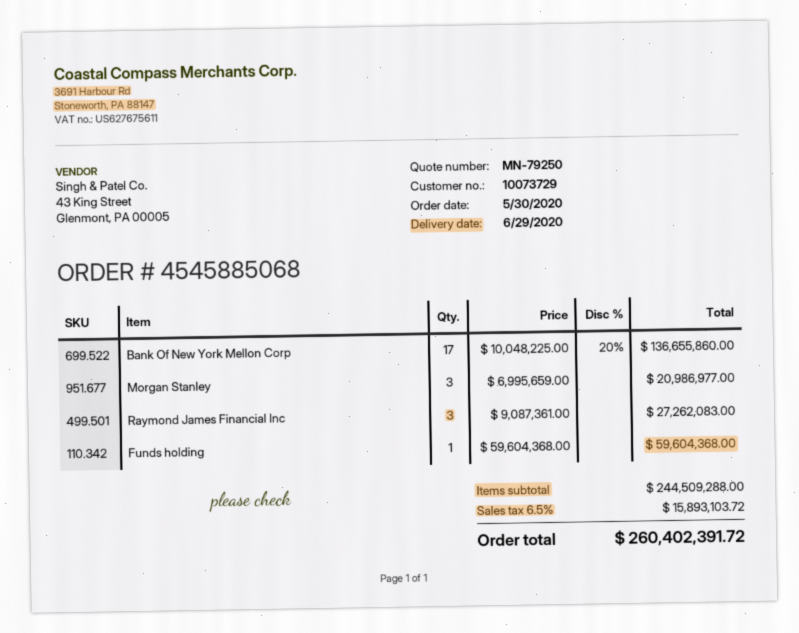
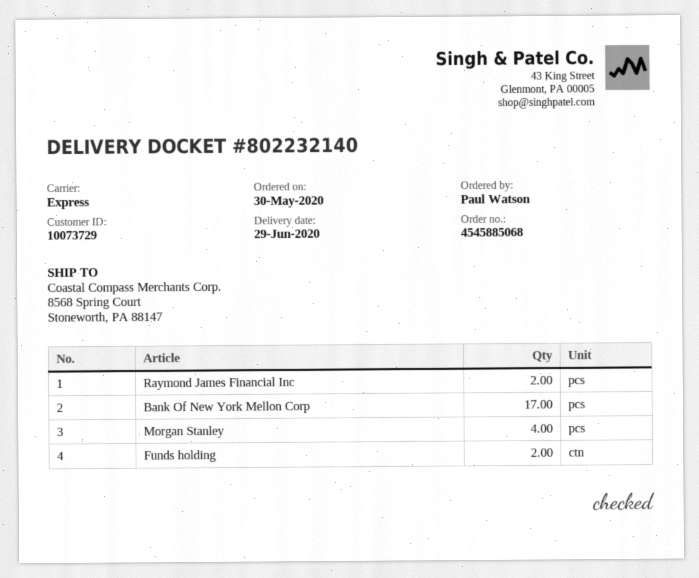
Morgan Stanley: 3 -> 4
Raymond James Financial Inc: 3 -> 2
Funds holding: 1 -> 2

